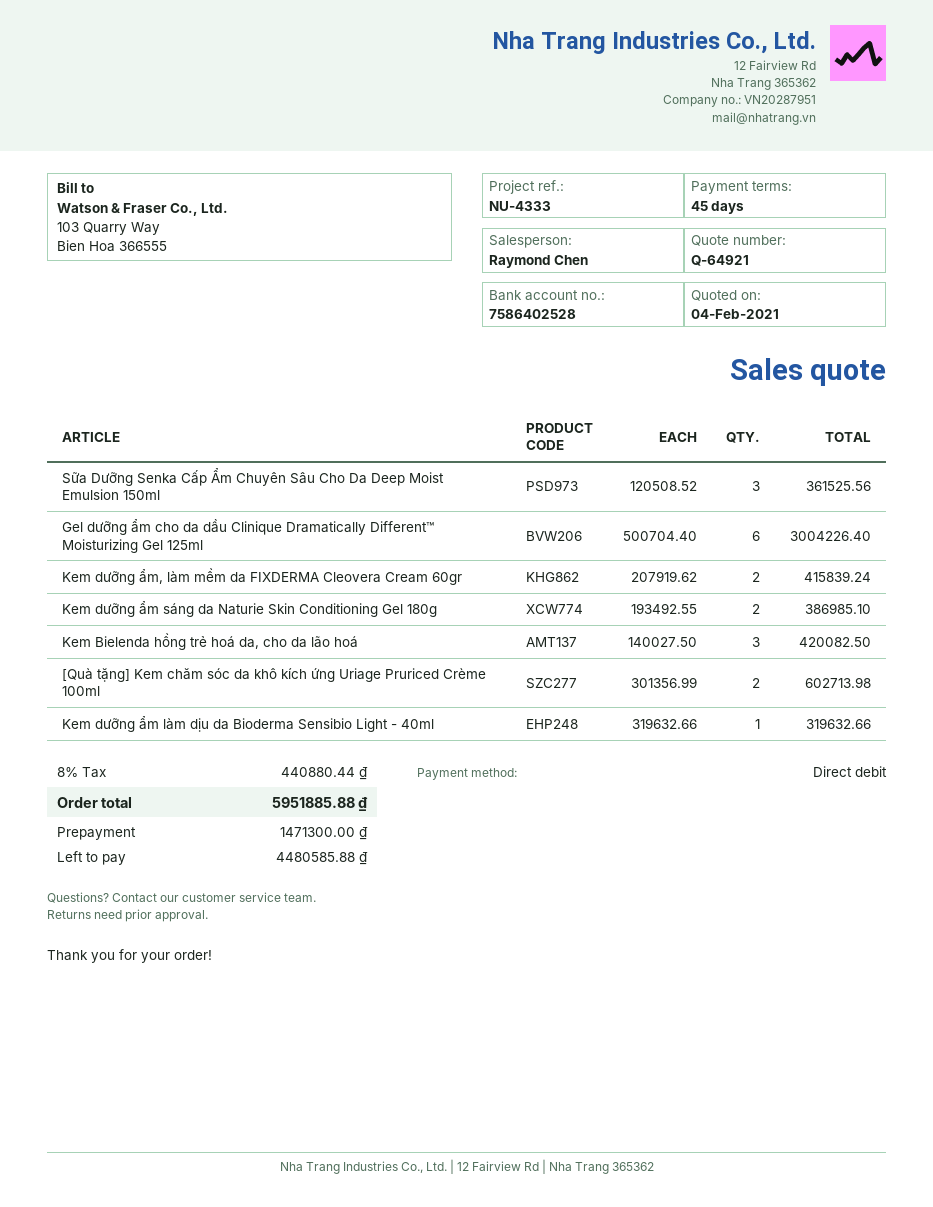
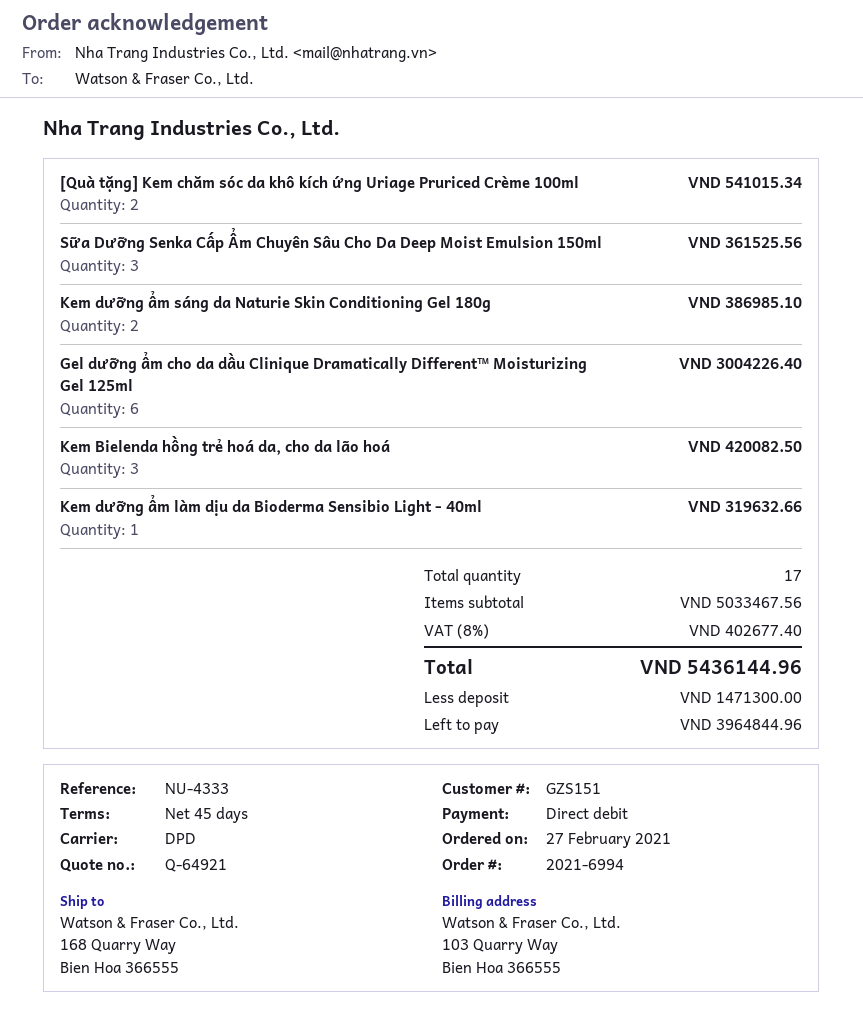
Kem dưỡng ẩm, làm mềm da FIXDERMA Cleovera Cream 60gr: 2 for 415839.24 -> none
[Quà tặng] Kem chăm sóc da khô kích ứng Uriage Pruriced Crème 100ml: 2 for 602713.98 -> 2 for 541015.34
tax: 8% = 440880.44 -> 8% = 402677.40
total: 5951885.88 -> 5436144.96
balance: 4480585.88 -> 3964844.96

